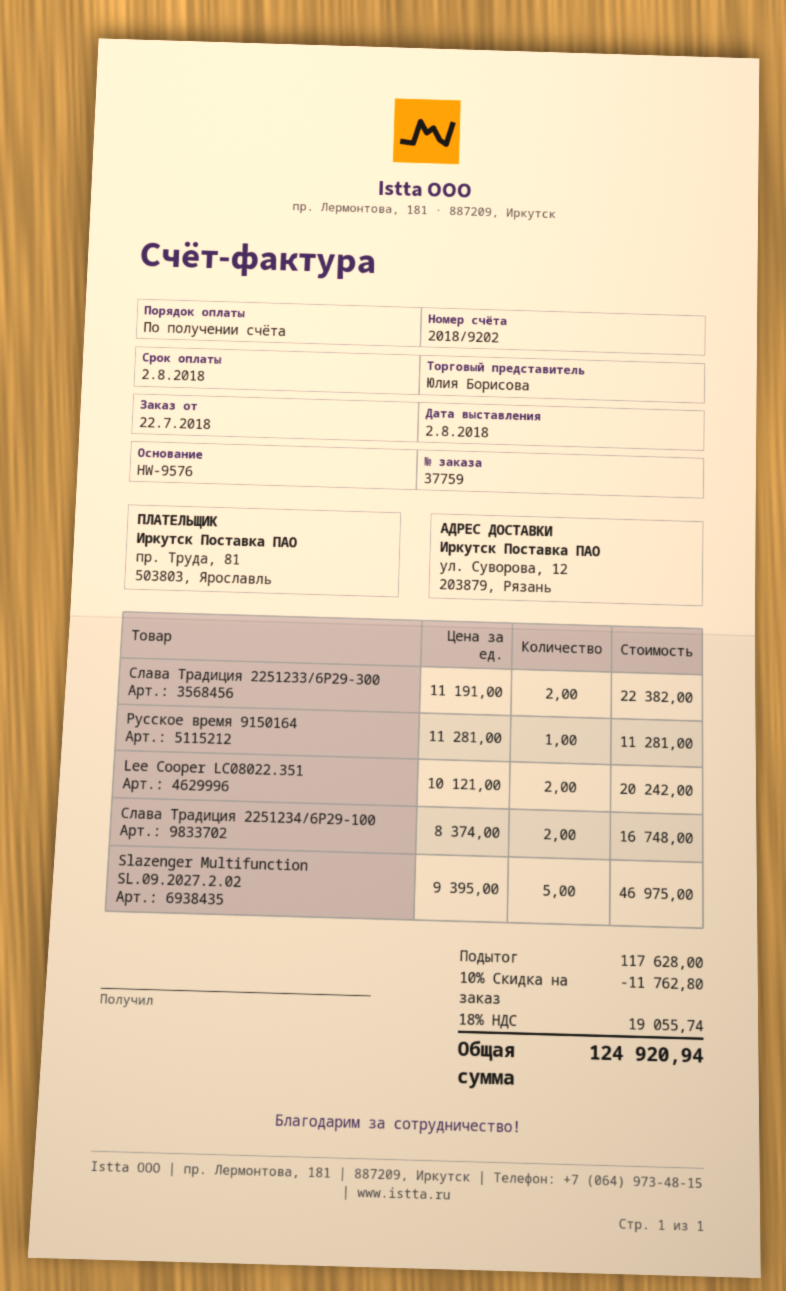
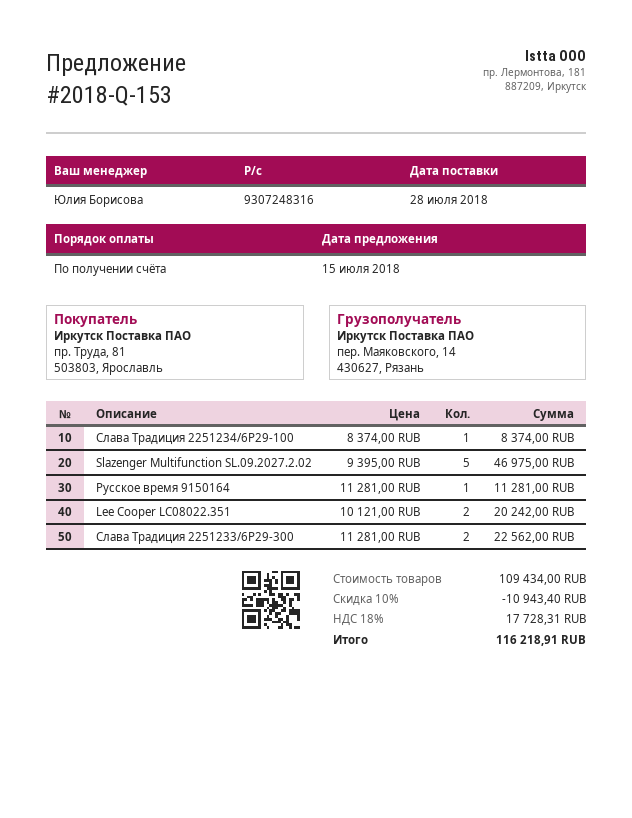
ship to: ул. Суворова, 12, 203879, Рязань -> пер. Маяковского, 14, 430627, Рязань
Слава Традиция 2251233/6Р29-300: 2 x 11191.00 = 22382.00 -> 2 x 11281.00 = 22562.00
Слава Традиция 2251234/6Р29-100: 2 x 8374.00 = 16748.00 -> 1 x 8374.00 = 8374.00
subtotal: 117628.00 -> 109434.00
discount: 10% = 11762.80 -> 10% = 10943.40
tax: 18% = 19055.74 -> 18% = 17728.31
total: 124920.94 -> 116218.91

